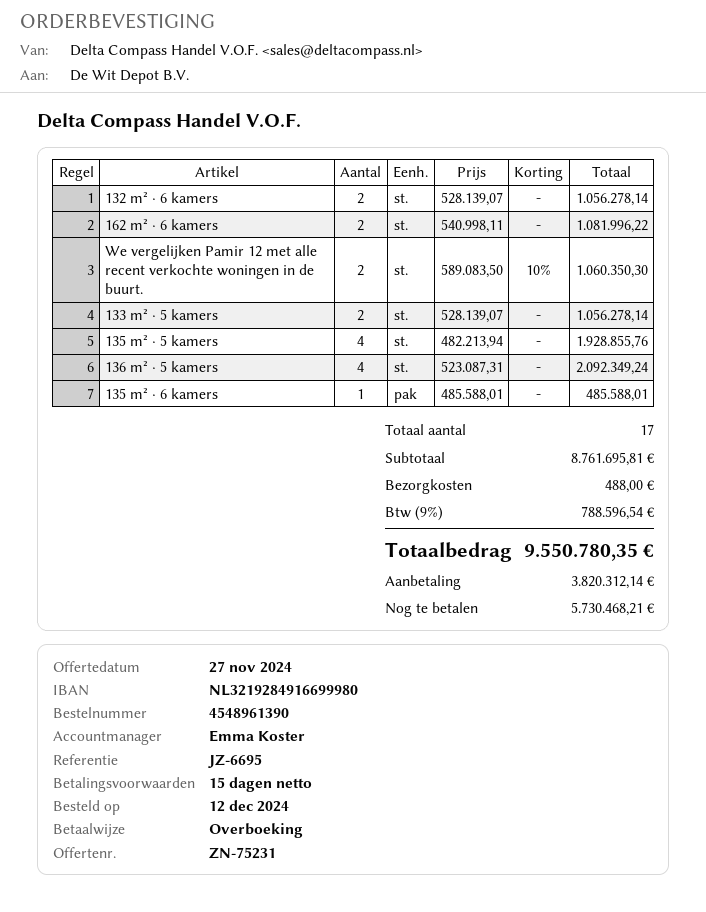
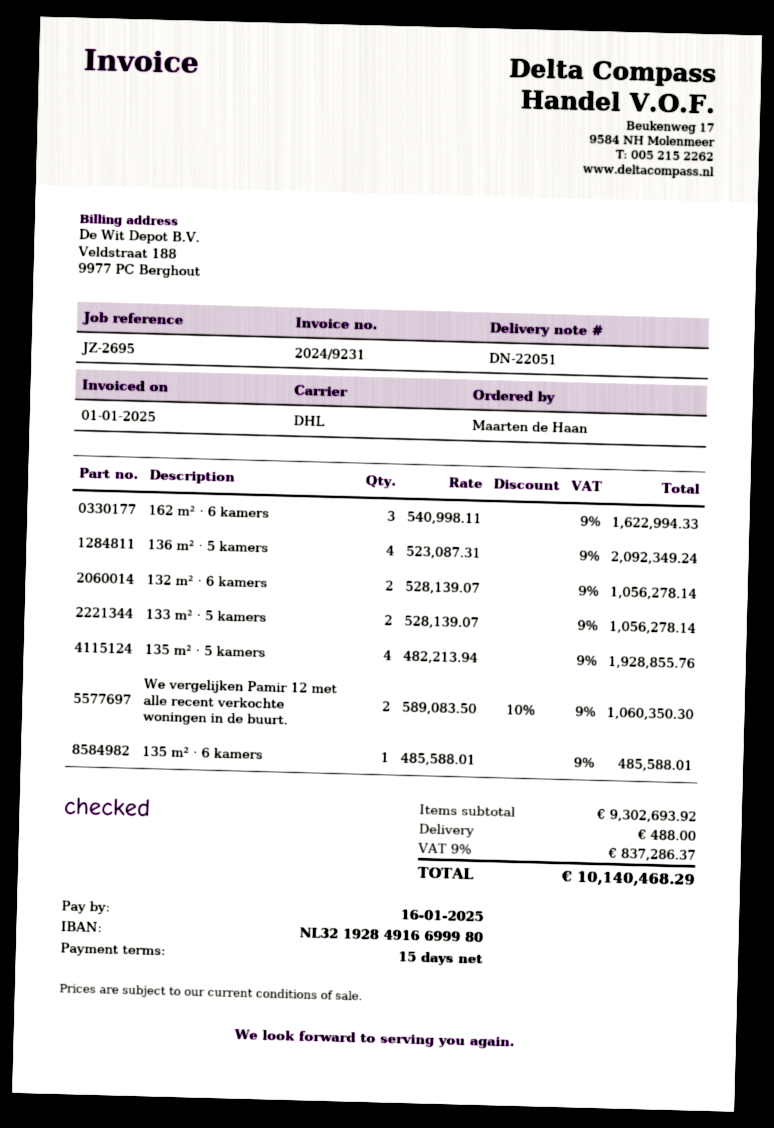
reference: JZ-6695 -> JZ-2695
162 m² · 6 kamers: 2 x 540998.11 = 1081996.22 -> 3 x 540998.11 = 1622994.33
subtotal: 8761695.81 -> 9302693.92
tax: 9% = 788596.54 -> 9% = 837286.37
total: 9550780.35 -> 10140468.29

